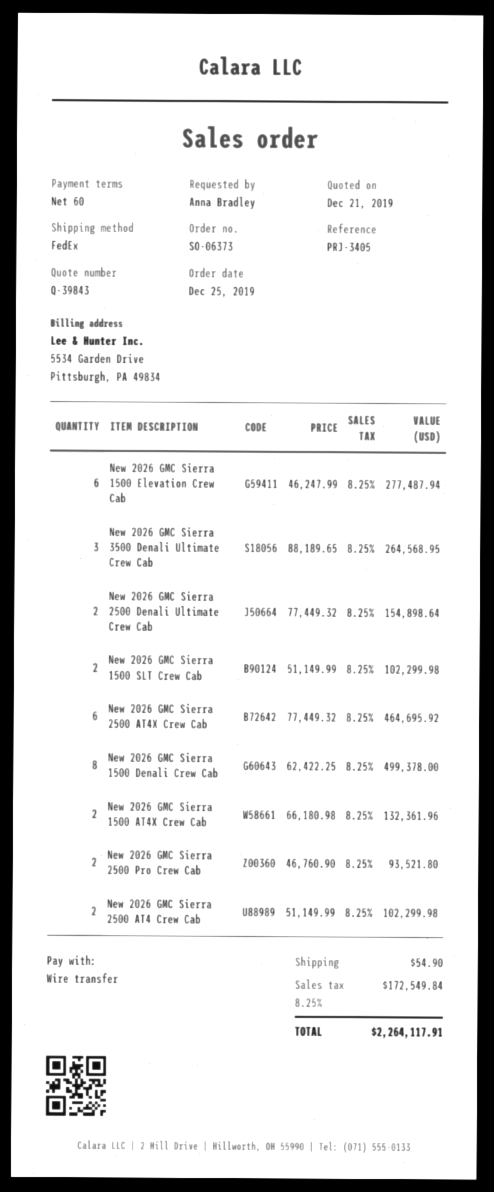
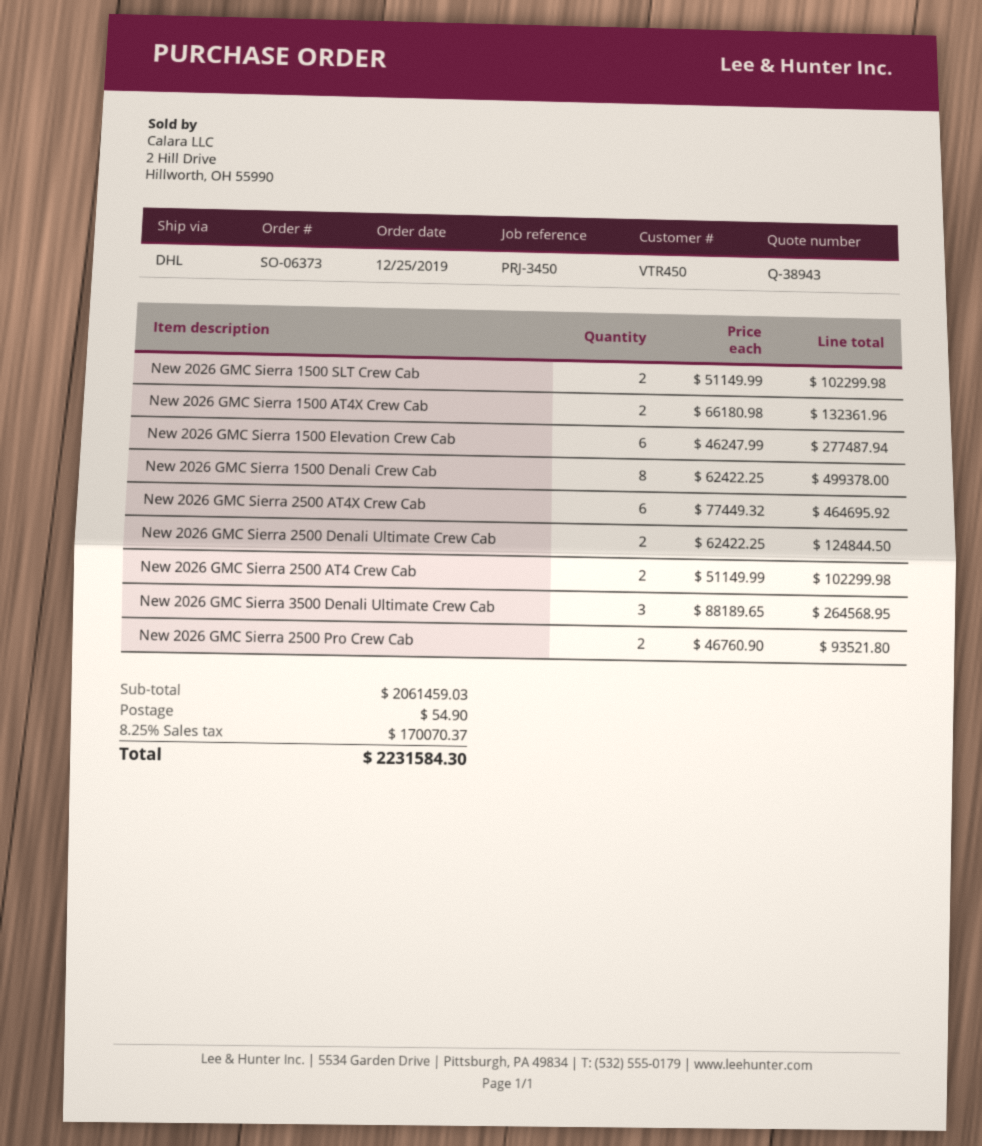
quote number: Q-39843 -> Q-38943
reference: PRJ-3405 -> PRJ-3450
shipping method: FedEx -> DHL
New 2026 GMC Sierra 2500 Denali Ultimate Crew Cab: 2 x 77449.32 = 154898.64 -> 2 x 62422.25 = 124844.50
tax: 8.25% = 172549.84 -> 8.25% = 170070.37
total: 2264117.91 -> 2231584.30

